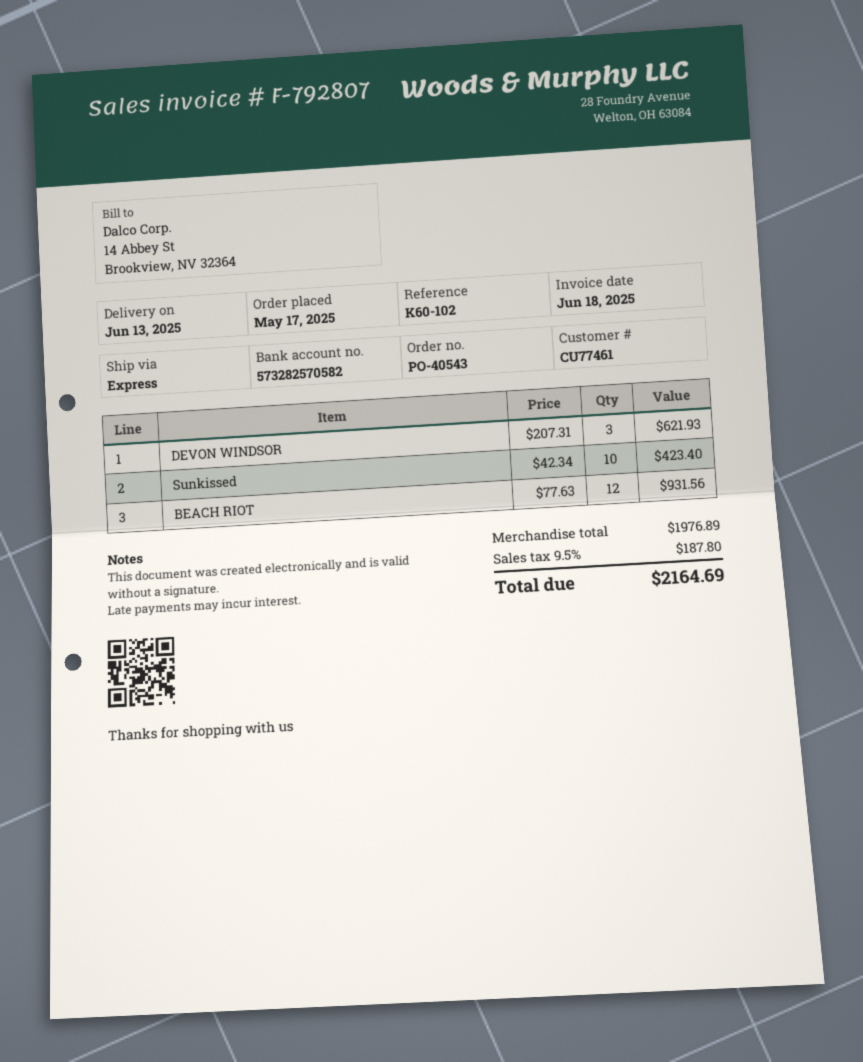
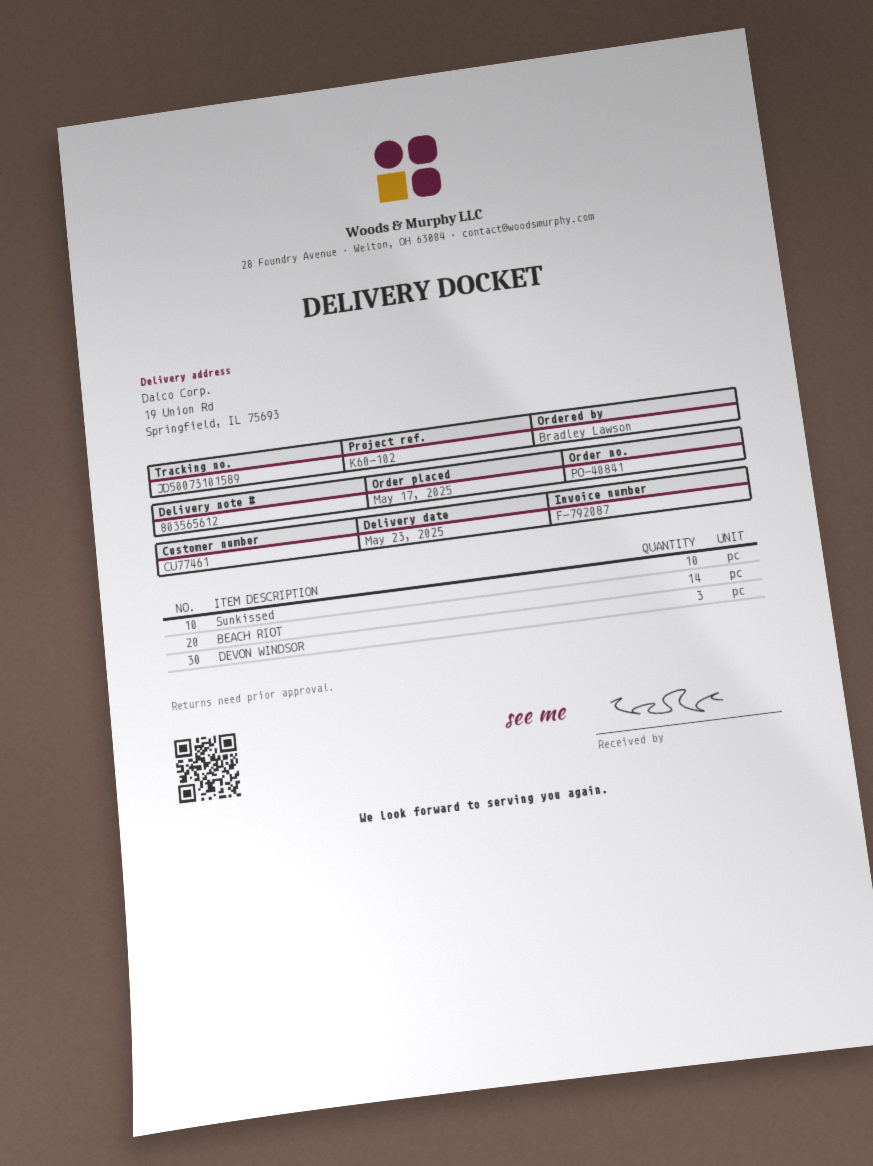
order number: PO-40543 -> PO-40841
delivery date: 2025-06-13 -> 2025-05-23
invoice number: F-792807 -> F-792087
BEACH RIOT: 12 -> 14

